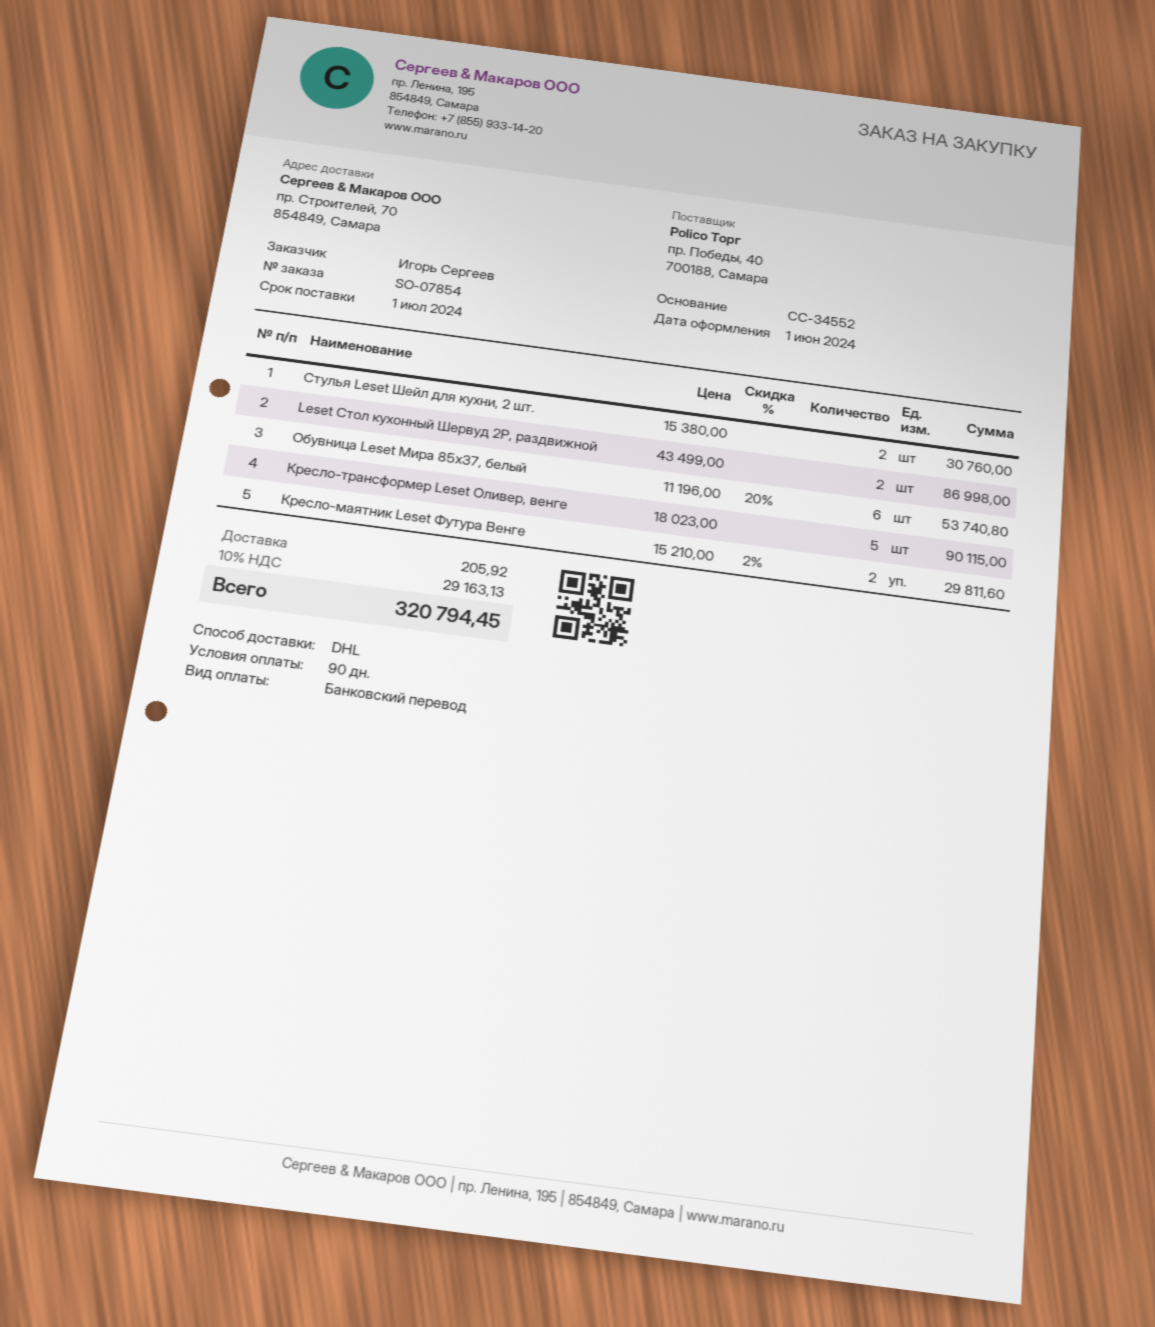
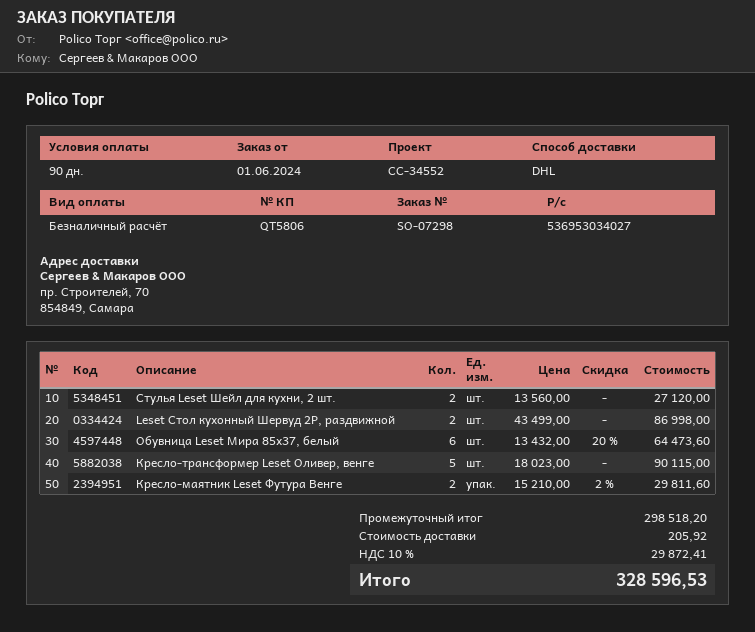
order number: SO-07854 -> SO-07298
Стулья Leset Шейл для кухни, 2 шт.: 2 x 15380.00 = 30760.00 -> 2 x 13560.00 = 27120.00
Обувница Leset Мира 85х37, белый: 6 x 11196.00 - 20% = 53740.80 -> 6 x 13432.00 - 20% = 64473.60
tax: 10% = 29163.13 -> 10% = 29872.41
total: 320794.45 -> 328596.53

